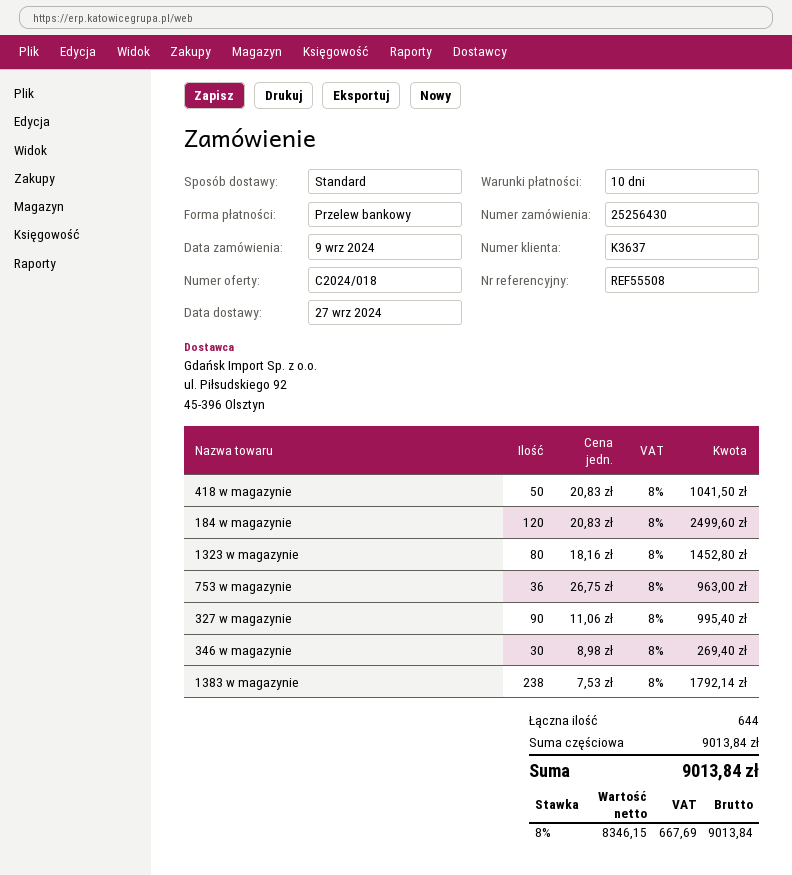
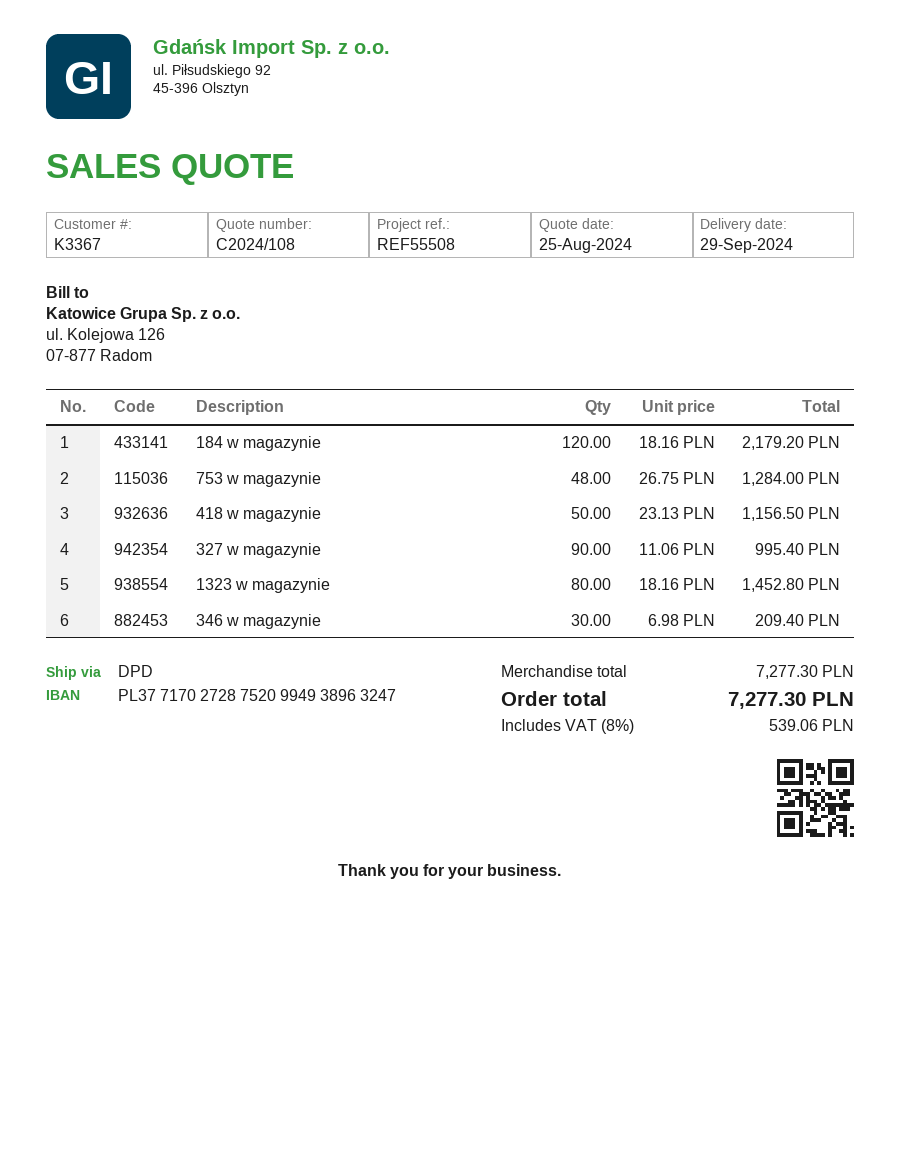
quote number: C2024/018 -> C2024/108
delivery date: 2024-09-27 -> 2024-09-29
customer number: K3637 -> K3367
shipping method: standard -> DPD
418 w magazynie: 50 x 20.83 = 1041.50 -> 50 x 23.13 = 1156.50
184 w magazynie: 120 x 20.83 = 2499.60 -> 120 x 18.16 = 2179.20
753 w magazynie: 36 x 26.75 = 963.00 -> 48 x 26.75 = 1284.00
346 w magazynie: 30 x 8.98 = 269.40 -> 30 x 6.98 = 209.40
1383 w magazynie: 238 x 7.53 = 1792.14 -> none
subtotal: 9013.84 -> 7277.30
tax: 8% = 667.69 -> 8% = 539.06
total: 9013.84 -> 7277.30

